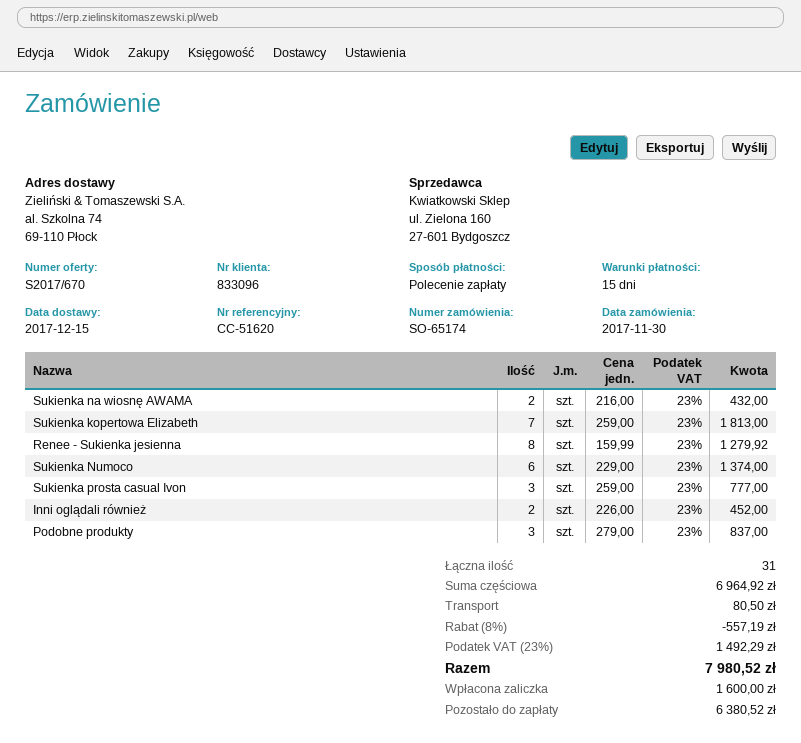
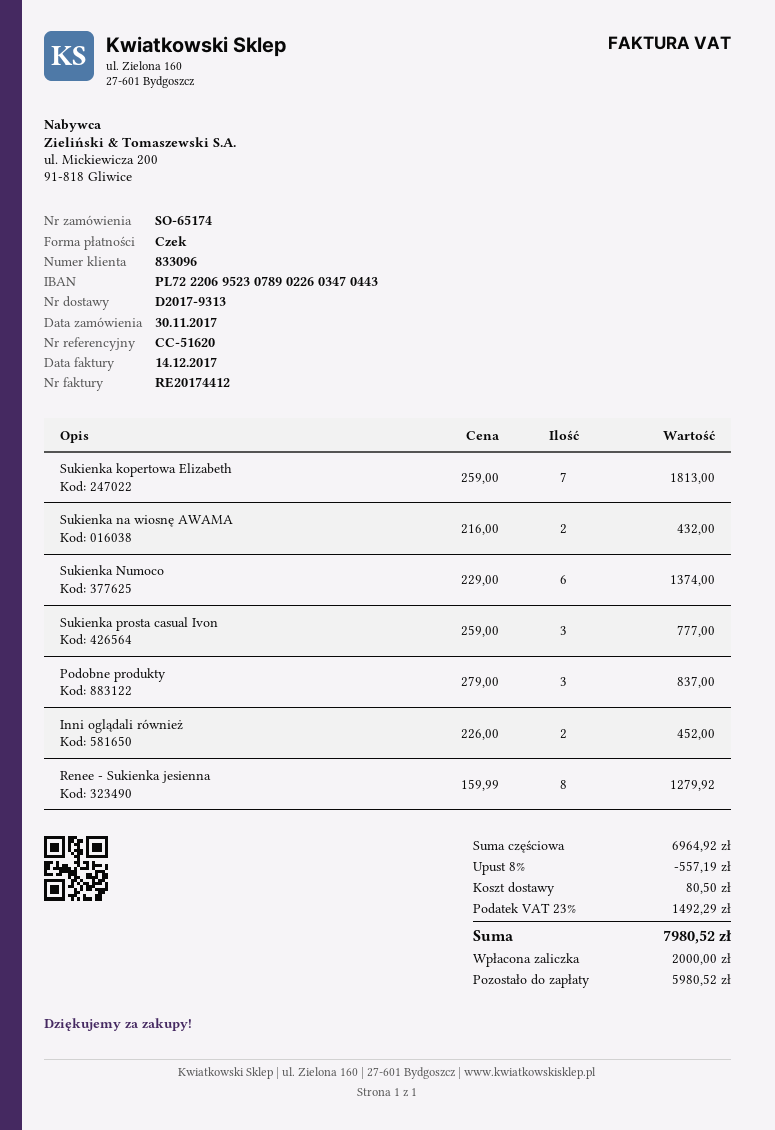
payment method: direct debit -> cheque
deposit: 1600.00 -> 2000.00
balance: 6380.52 -> 5980.52

